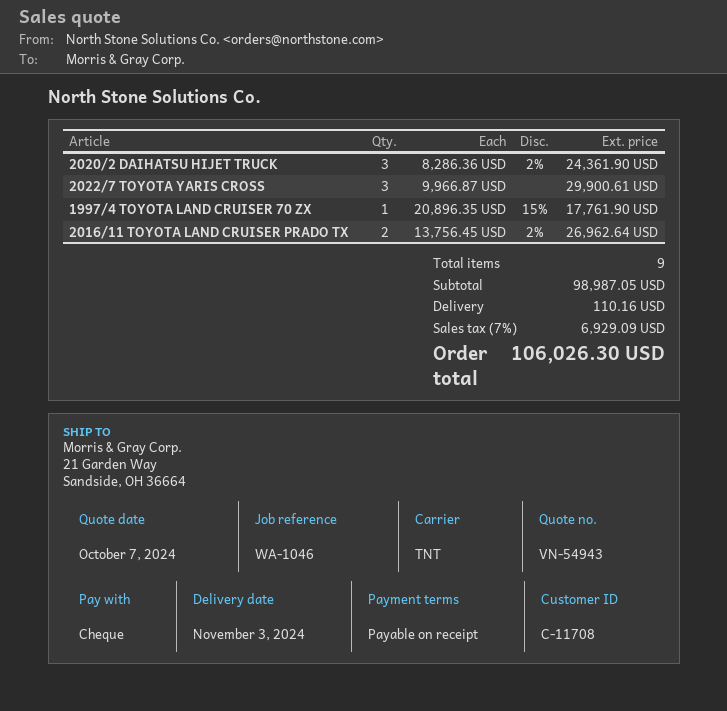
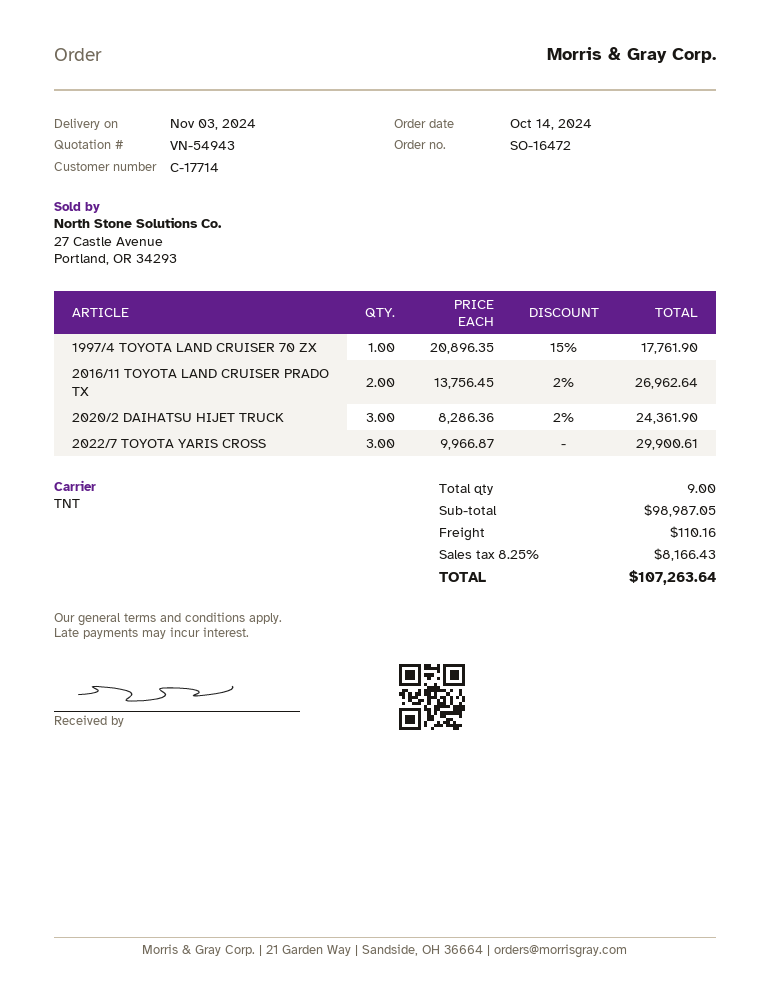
customer number: C-11708 -> C-17714
tax: 7% = 6929.09 -> 8.25% = 8166.43
total: 106026.30 -> 107263.64

